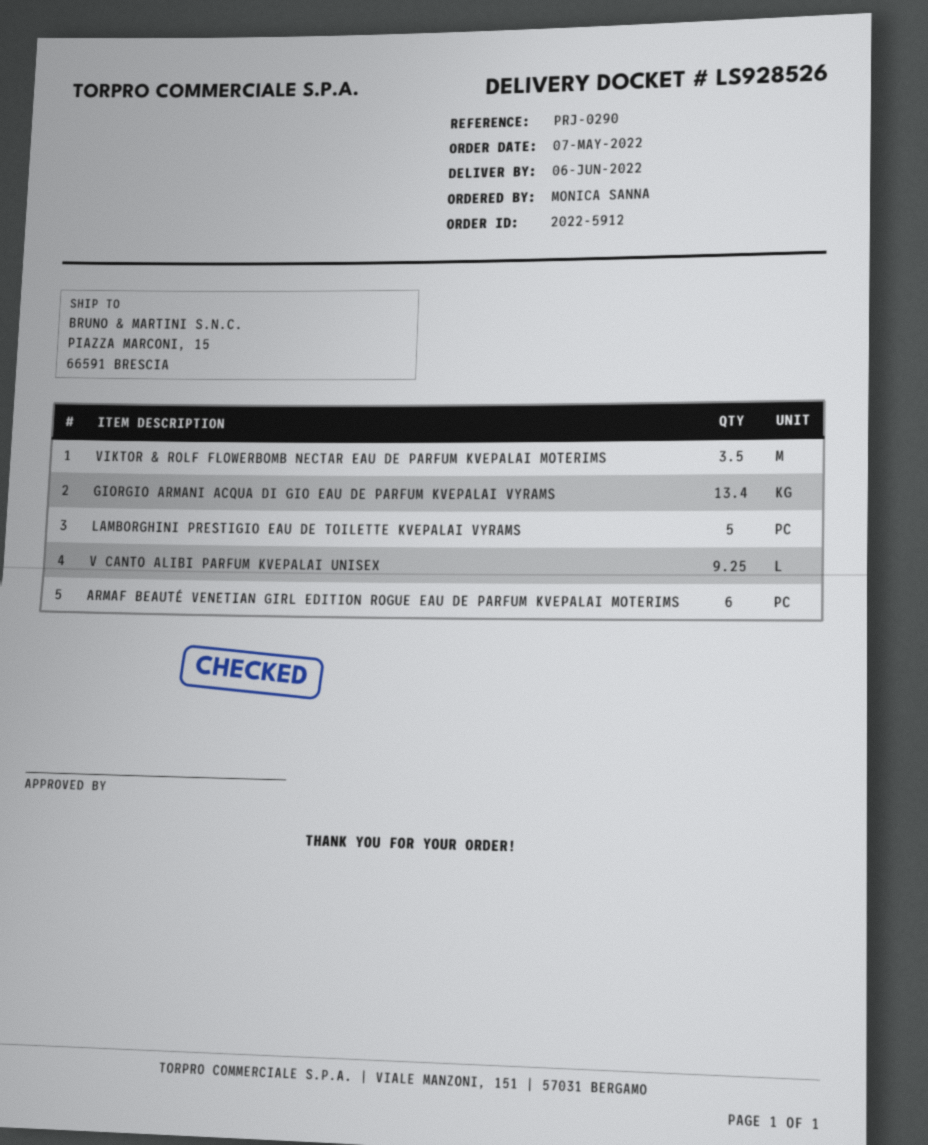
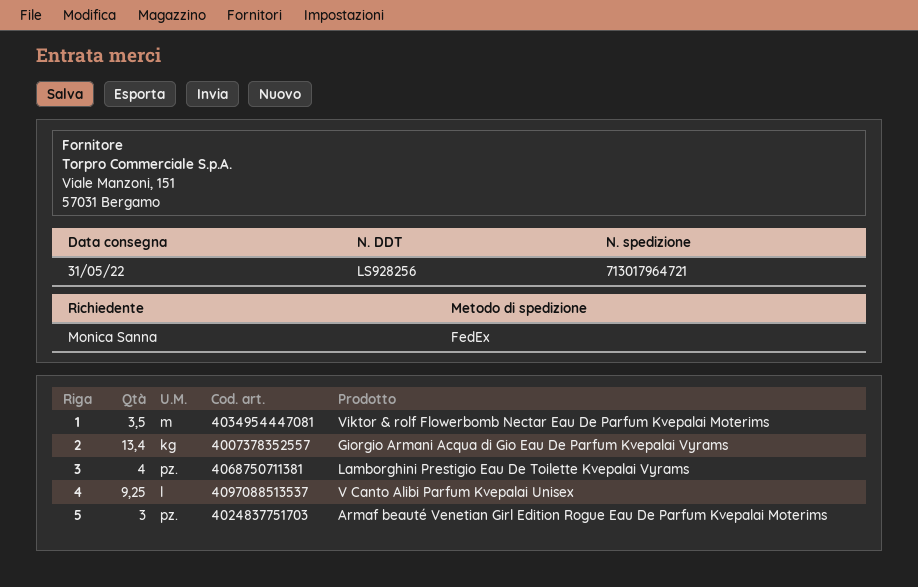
delivery note number: LS928526 -> LS928256
delivery date: 2022-06-06 -> 2022-05-31
LAMBORGHINI PRESTIGIO EAU DE TOILETTE KVEPALAI VYRAMS: 5 -> 4
ARMAF BEAUTÉ VENETIAN GIRL EDITION ROGUE EAU DE PARFUM KVEPALAI MOTERIMS: 6 -> 3

